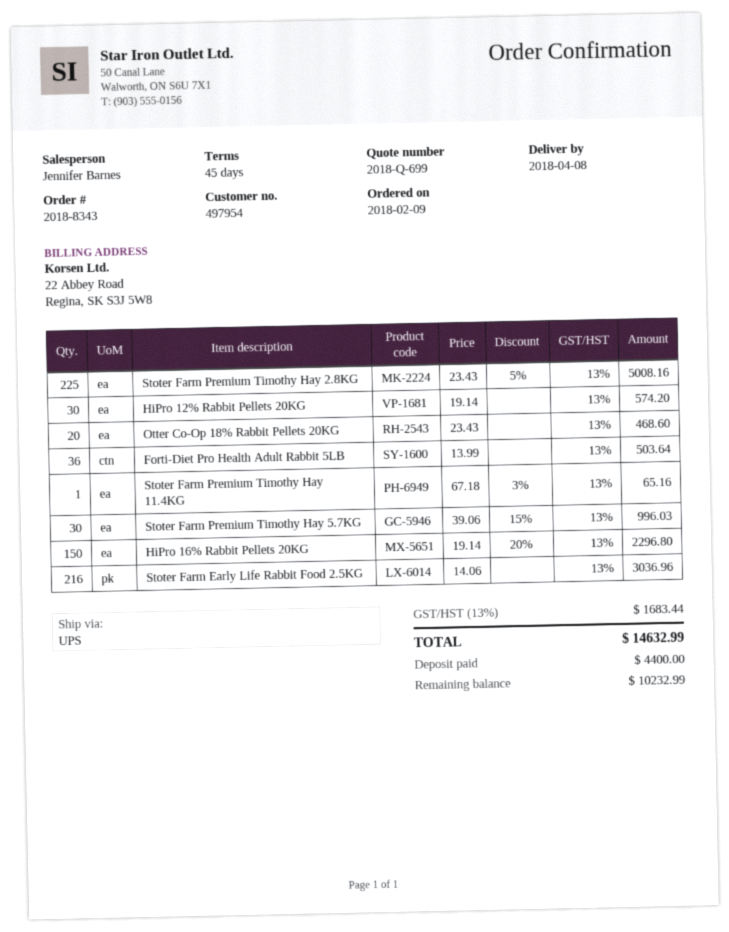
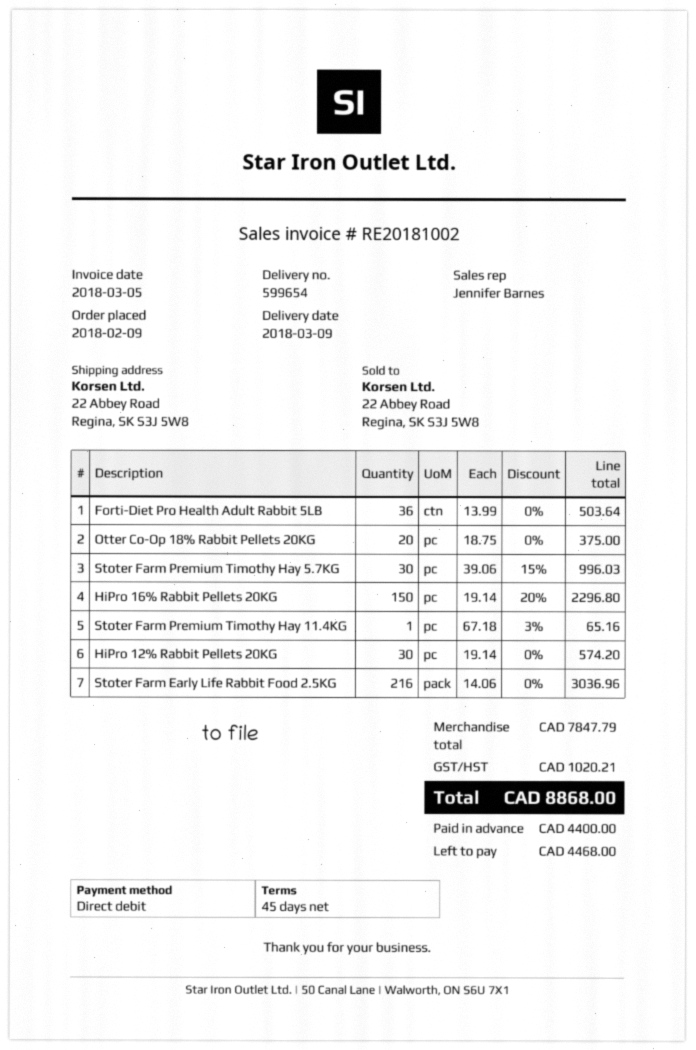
delivery date: 2018-04-08 -> 2018-03-09
Stoter Farm Premium Timothy Hay 2.8KG: 225 x 23.43 - 5% = 5008.16 -> none
Otter Co-Op 18% Rabbit Pellets 20KG: 20 x 23.43 = 468.60 -> 20 x 18.75 = 375.00
tax: 1683.44 -> 1020.21
total: 14632.99 -> 8868.00
balance: 10232.99 -> 4468.00

